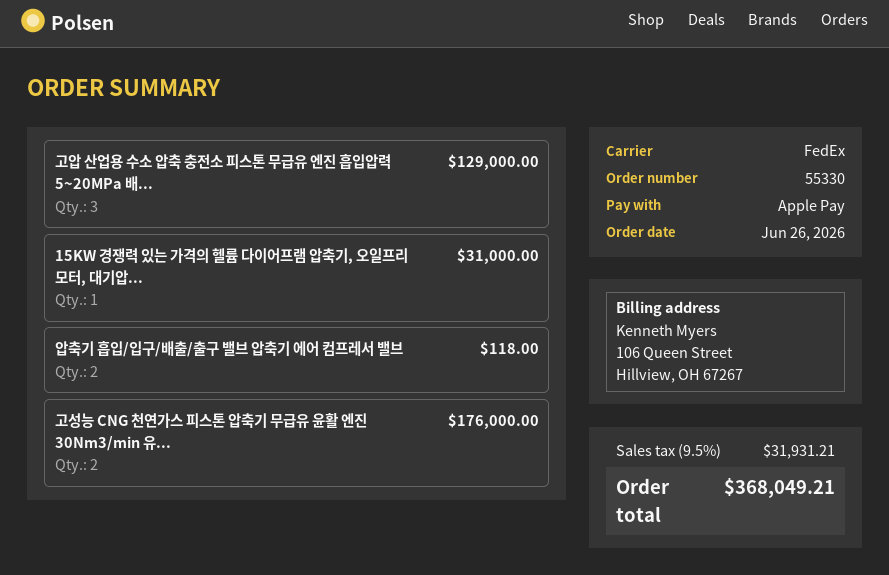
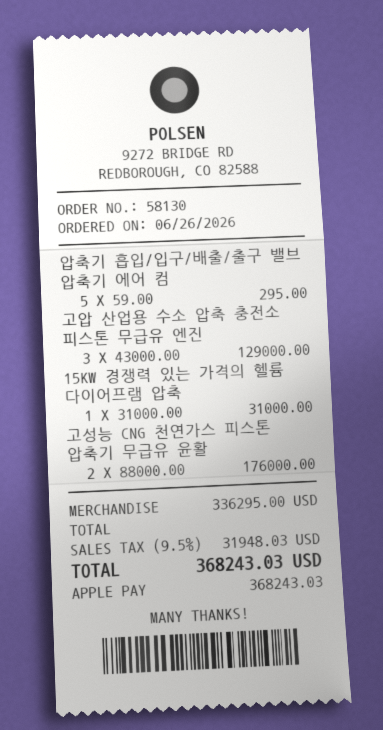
order number: 55330 -> 58130
압축기 흡입/입구/배출/출구 밸브 압축기 에어 컴프레서 밸브: 2 for 118.00 -> 5 for 295.00
tax: 9.5% = 31931.21 -> 9.5% = 31948.03
total: 368049.21 -> 368243.03

